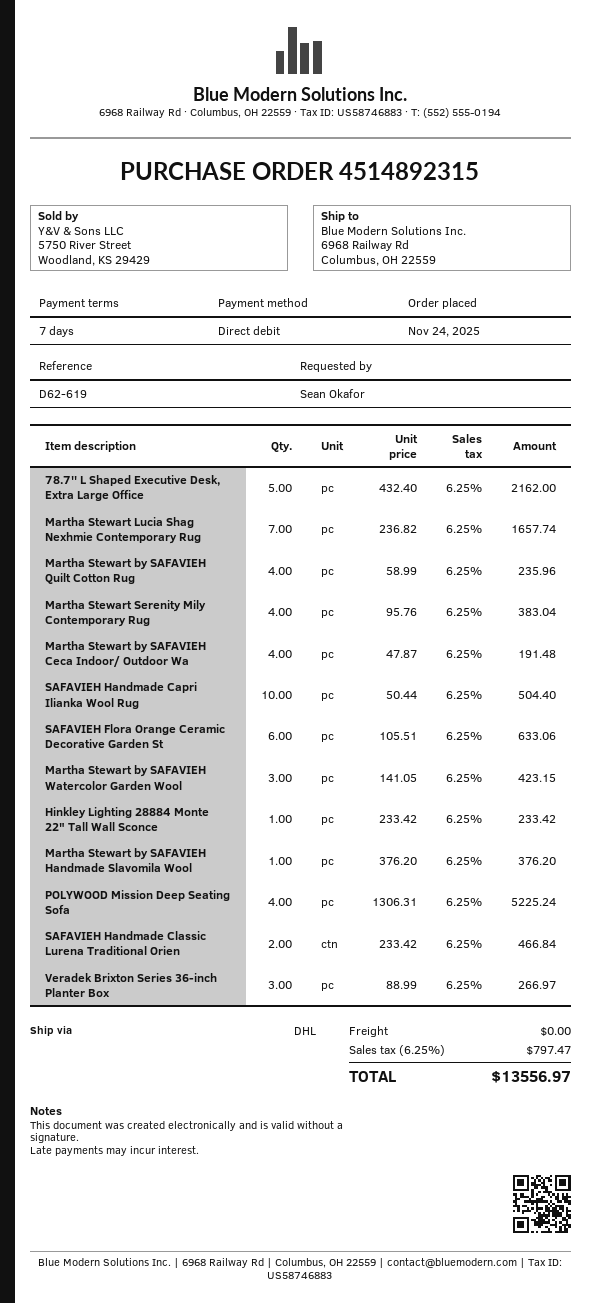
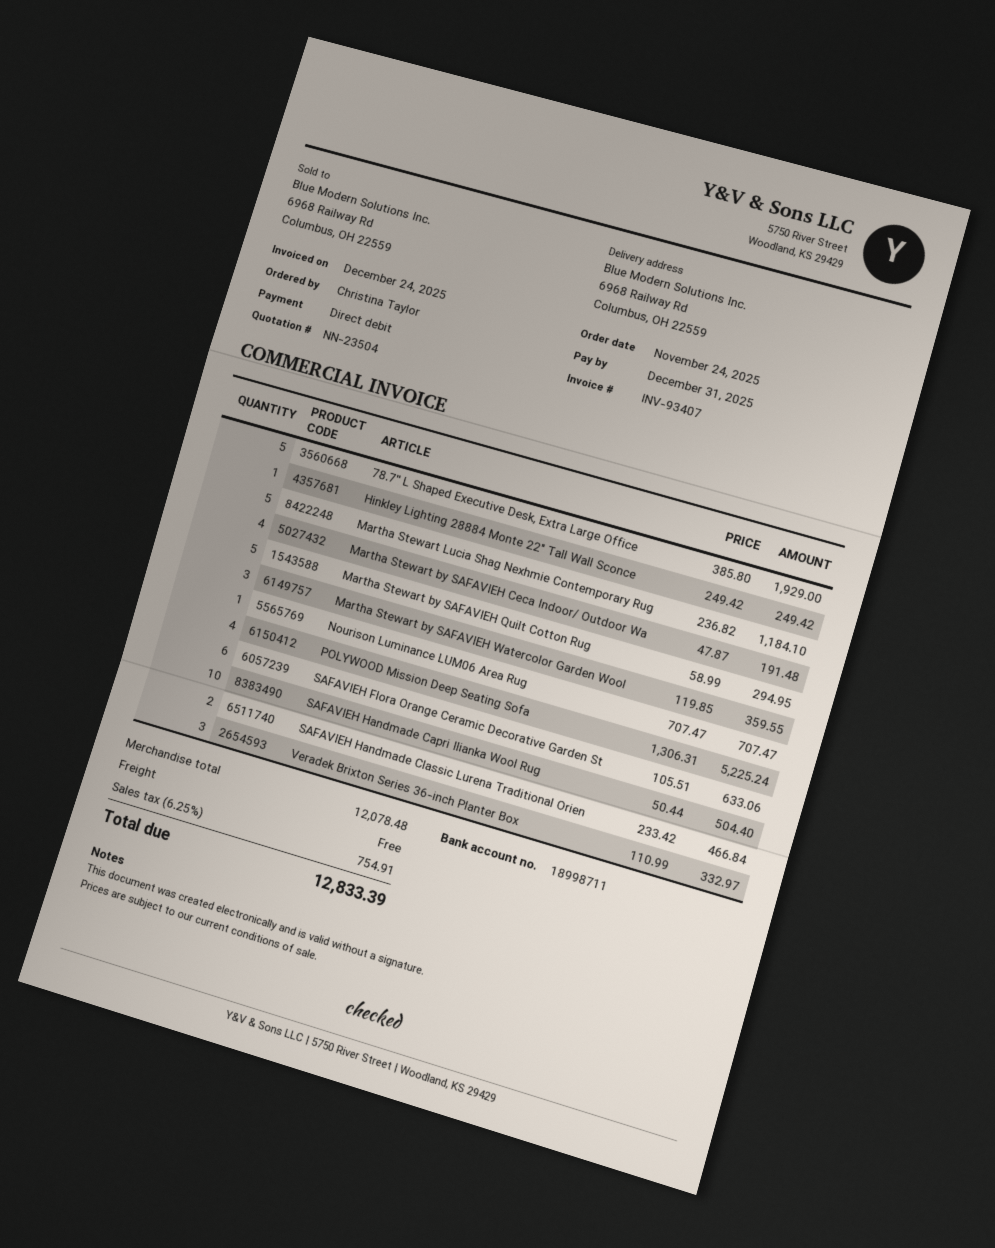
ordered by: Sean Okafor -> Christina Taylor
78.7'' L Shaped Executive Desk, Extra Large Office: 5 x 432.40 = 2162.00 -> 5 x 385.80 = 1929.00
Martha Stewart Lucia Shag Nexhmie Contemporary Rug: 7 x 236.82 = 1657.74 -> 5 x 236.82 = 1184.10
Martha Stewart by SAFAVIEH Quilt Cotton Rug: 4 x 58.99 = 235.96 -> 5 x 58.99 = 294.95
Martha Stewart Serenity Mily Contemporary Rug: 4 x 95.76 = 383.04 -> none
Martha Stewart by SAFAVIEH Watercolor Garden Wool: 3 x 141.05 = 423.15 -> 3 x 119.85 = 359.55
Hinkley Lighting 28884 Monte 22" Tall Wall Sconce: 1 x 233.42 = 233.42 -> 1 x 249.42 = 249.42
Martha Stewart by SAFAVIEH Handmade Slavomila Wool: 1 x 376.20 = 376.20 -> none
Veradek Brixton Series 36-inch Planter Box: 3 x 88.99 = 266.97 -> 3 x 110.99 = 332.97
Nourison Luminance LUM06 Area Rug: none -> 1 x 707.47 = 707.47
tax: 6.25% = 797.47 -> 6.25% = 754.91
total: 13556.97 -> 12833.39

